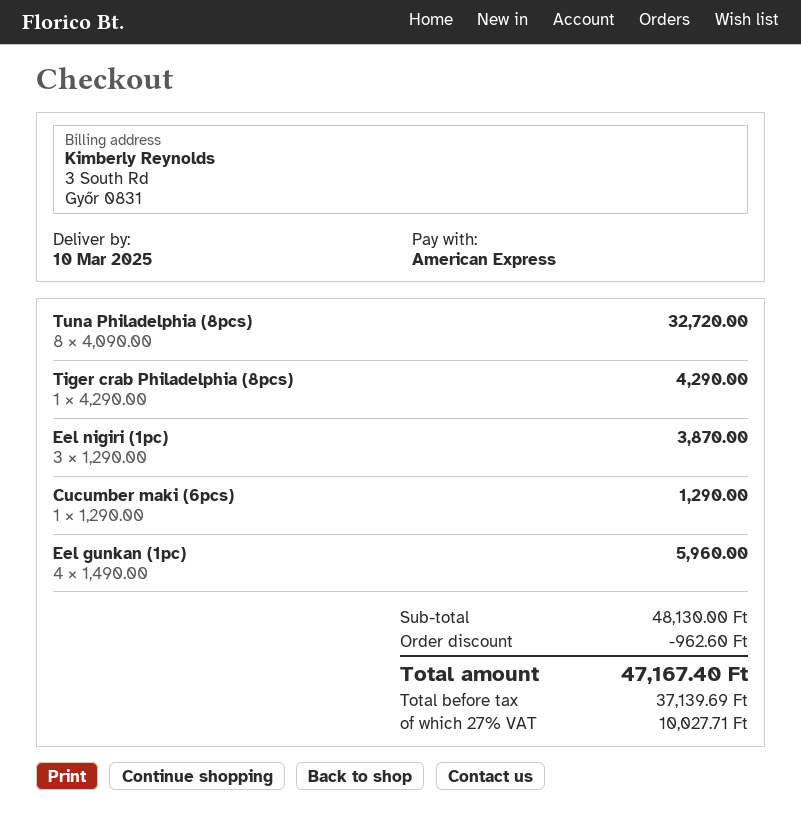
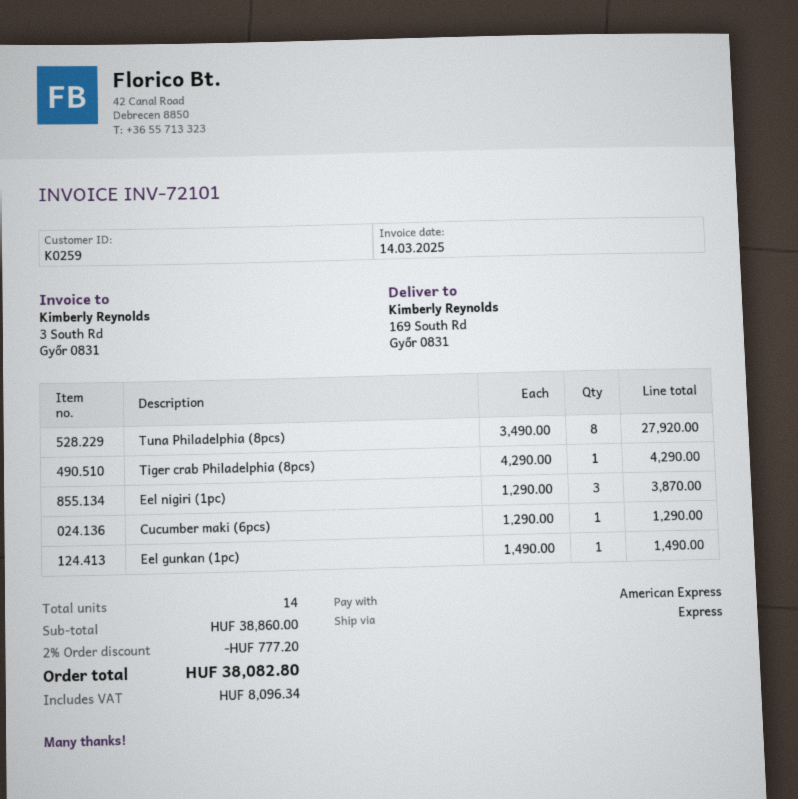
Tuna Philadelphia (8pcs): 8 x 4090.00 = 32720.00 -> 8 x 3490.00 = 27920.00
Eel gunkan (1pc): 4 x 1490.00 = 5960.00 -> 1 x 1490.00 = 1490.00
subtotal: 48130.00 -> 38860.00
discount: 962.60 -> 777.20
tax: 10027.71 -> 8096.34
total: 47167.40 -> 38082.80

